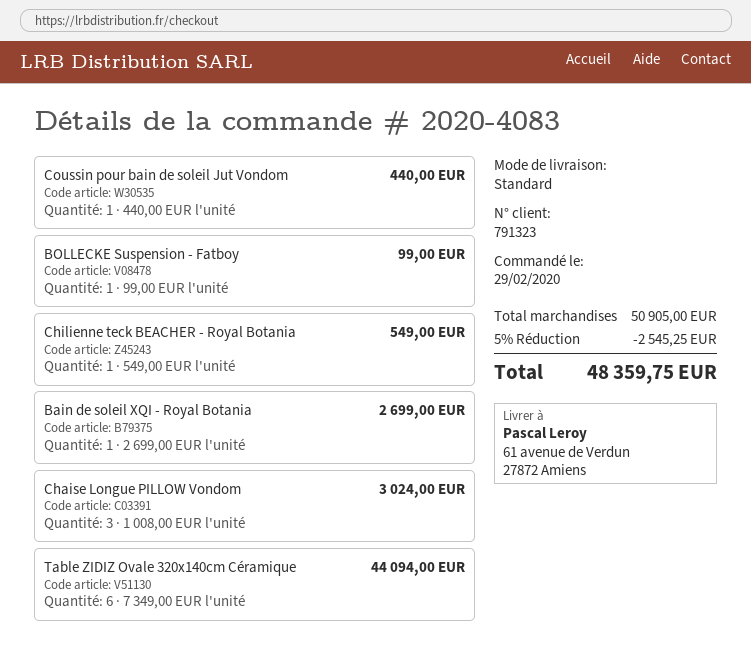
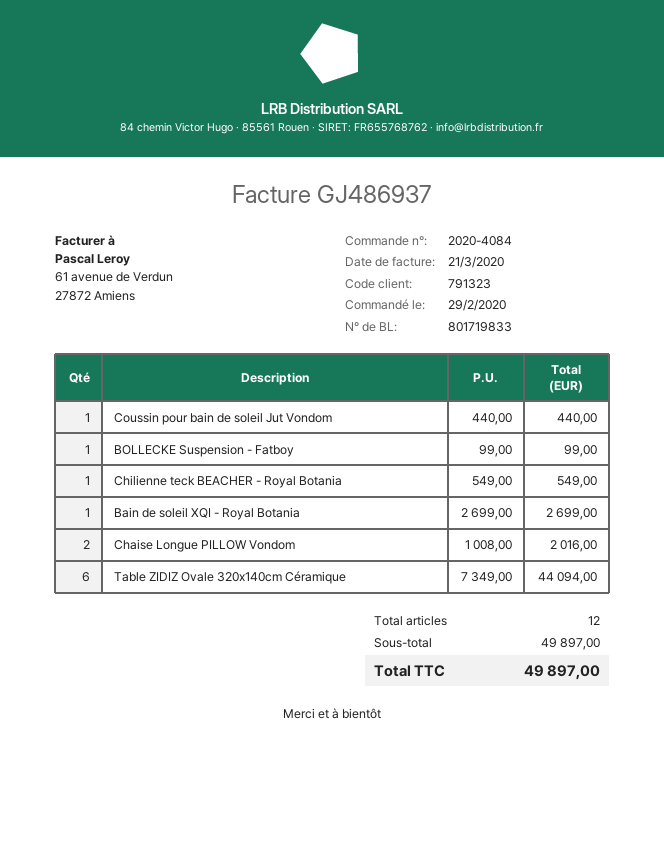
order number: 2020-4083 -> 2020-4084
Chaise Longue PILLOW Vondom: 3 x 1008.00 = 3024.00 -> 2 x 1008.00 = 2016.00
subtotal: 50905.00 -> 49897.00
discount: 5% = 2545.25 -> none
total: 48359.75 -> 49897.00

